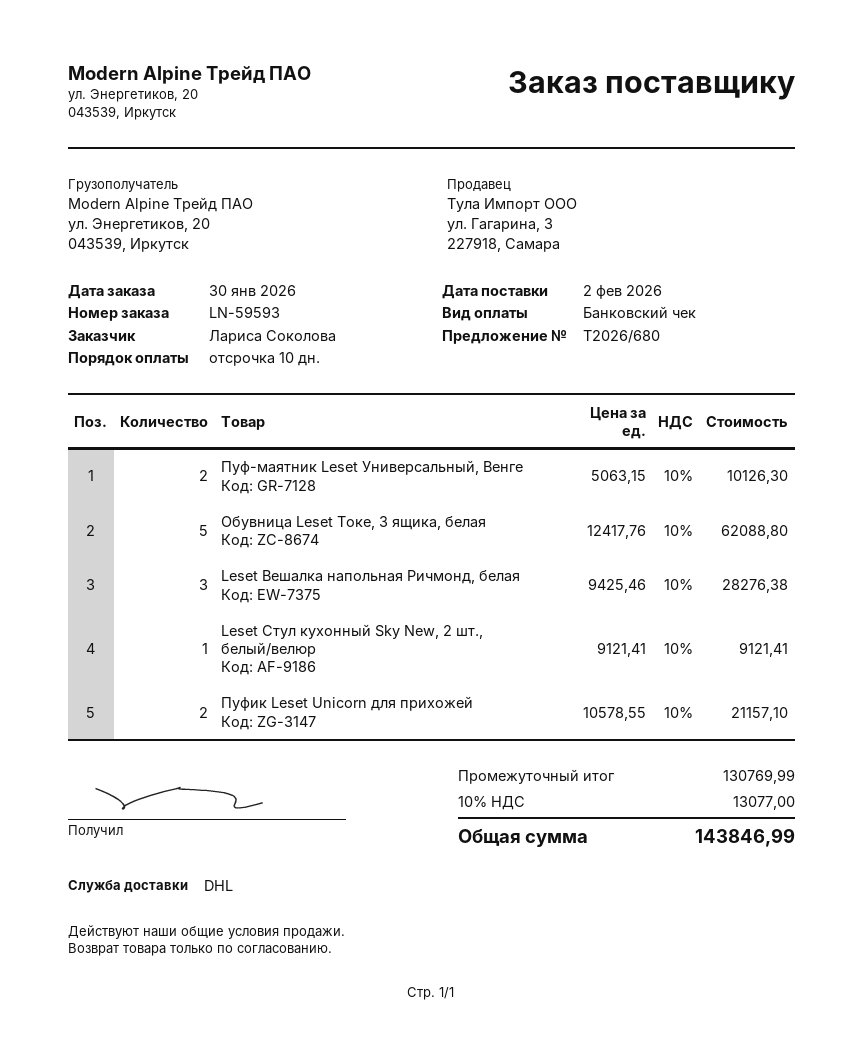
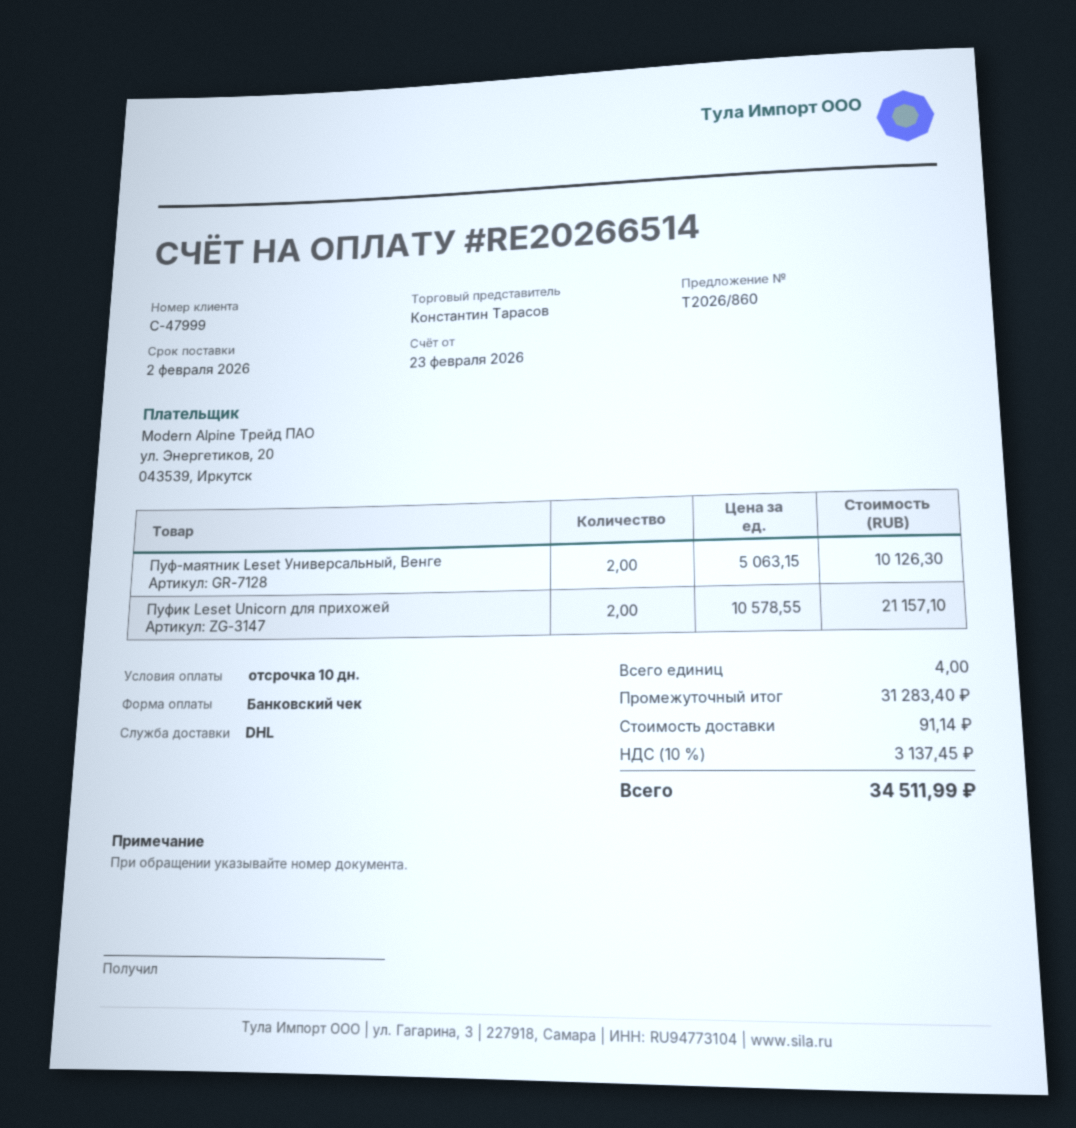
quote number: T2026/680 -> T2026/860
Обувница Leset Токе, 3 ящика, белая: 5 x 12417.76 = 62088.80 -> none
Leset Вешалка напольная Ричмонд, белая: 3 x 9425.46 = 28276.38 -> none
Leset Стул кухонный Sky New, 2 шт., белый/велюр: 1 x 9121.41 = 9121.41 -> none
subtotal: 130769.99 -> 31283.40
shipping: none -> 91.14
tax: 10% = 13077.00 -> 10% = 3137.45
total: 143846.99 -> 34511.99

